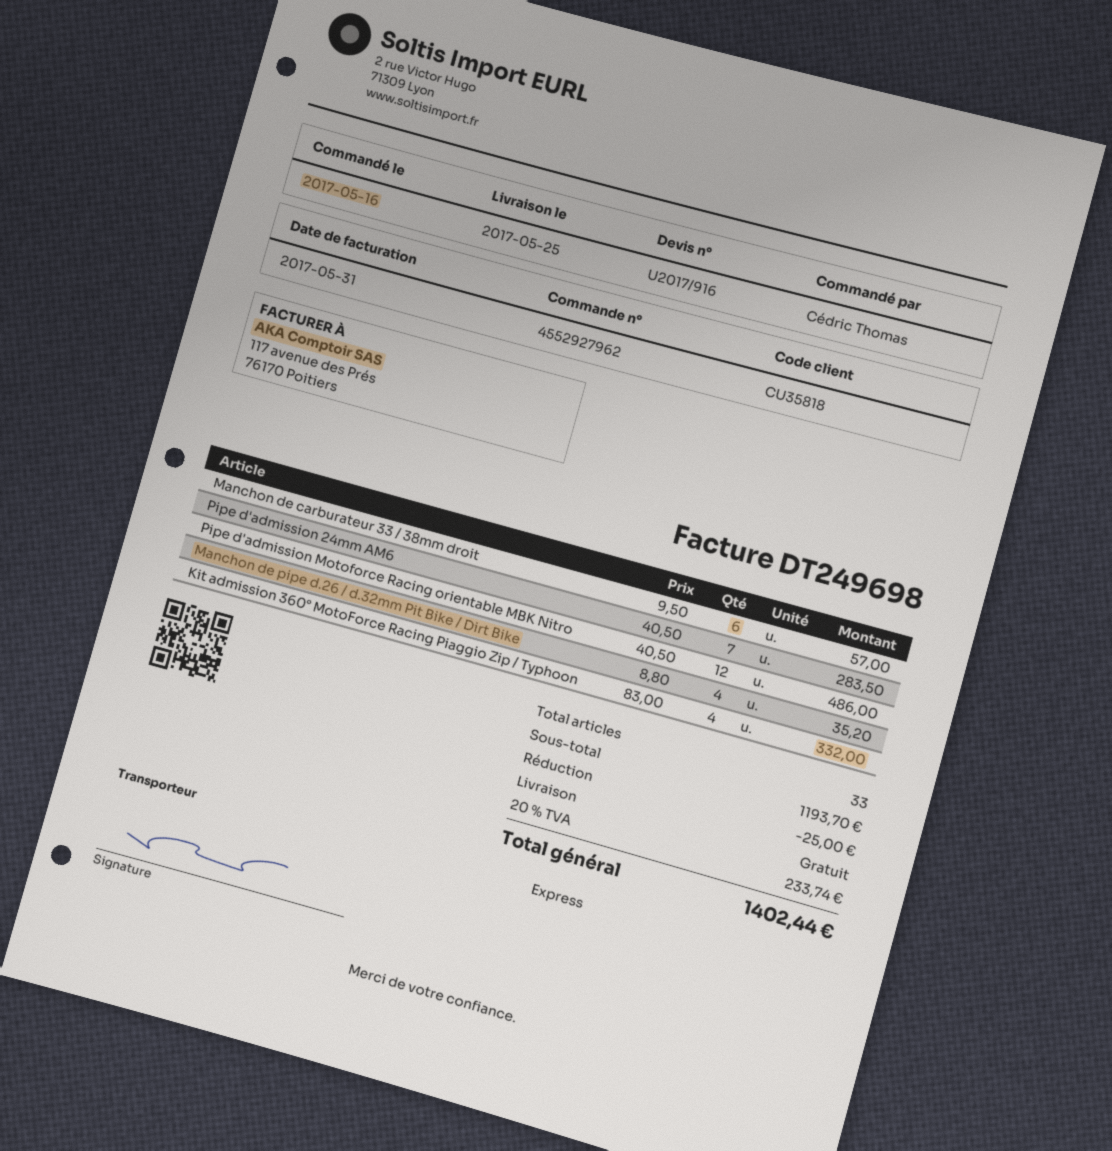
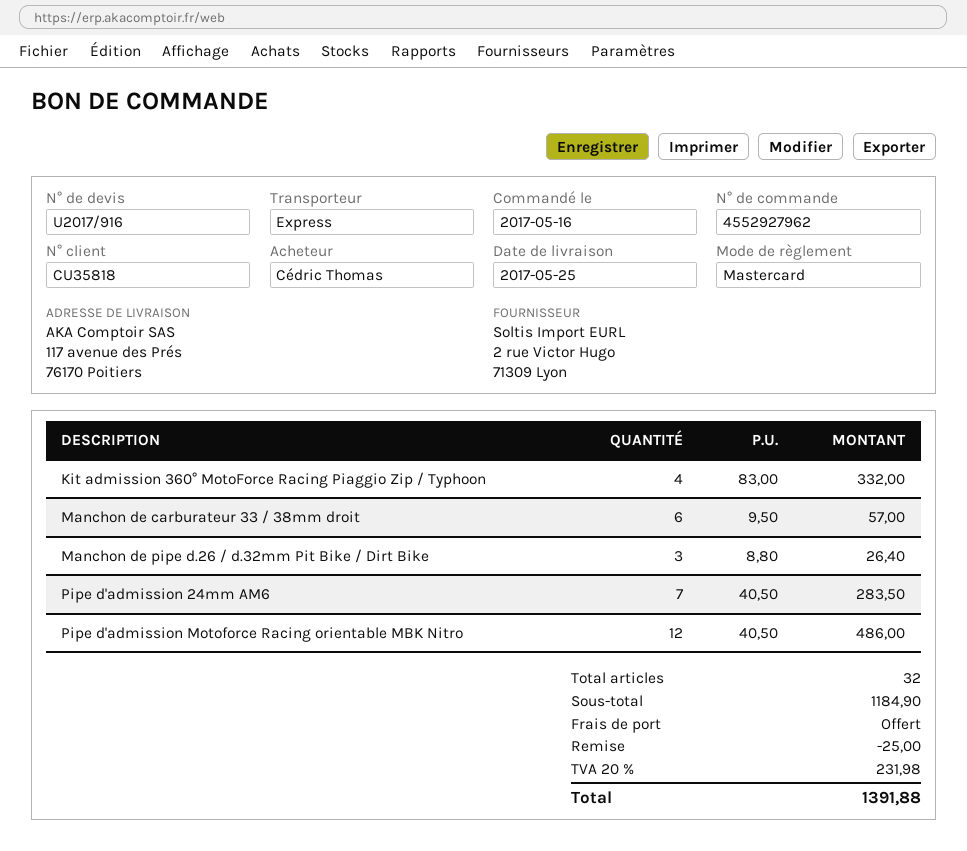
Manchon de pipe d.26 / d.32mm Pit Bike / Dirt Bike: 4 x 8.80 = 35.20 -> 3 x 8.80 = 26.40
total quantity: 33 -> 32
subtotal: 1193.70 -> 1184.90
tax: 20% = 233.74 -> 20% = 231.98
total: 1402.44 -> 1391.88

